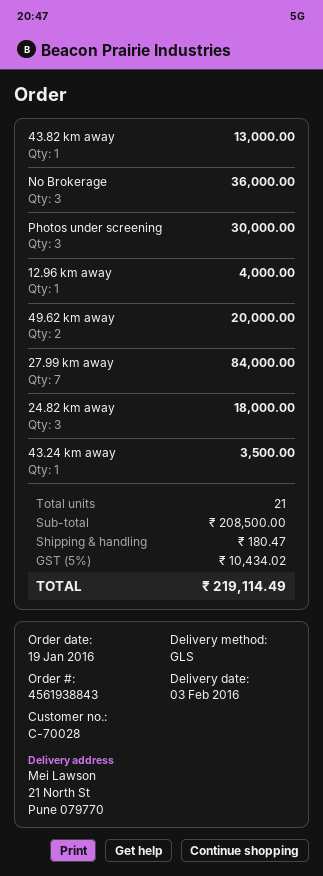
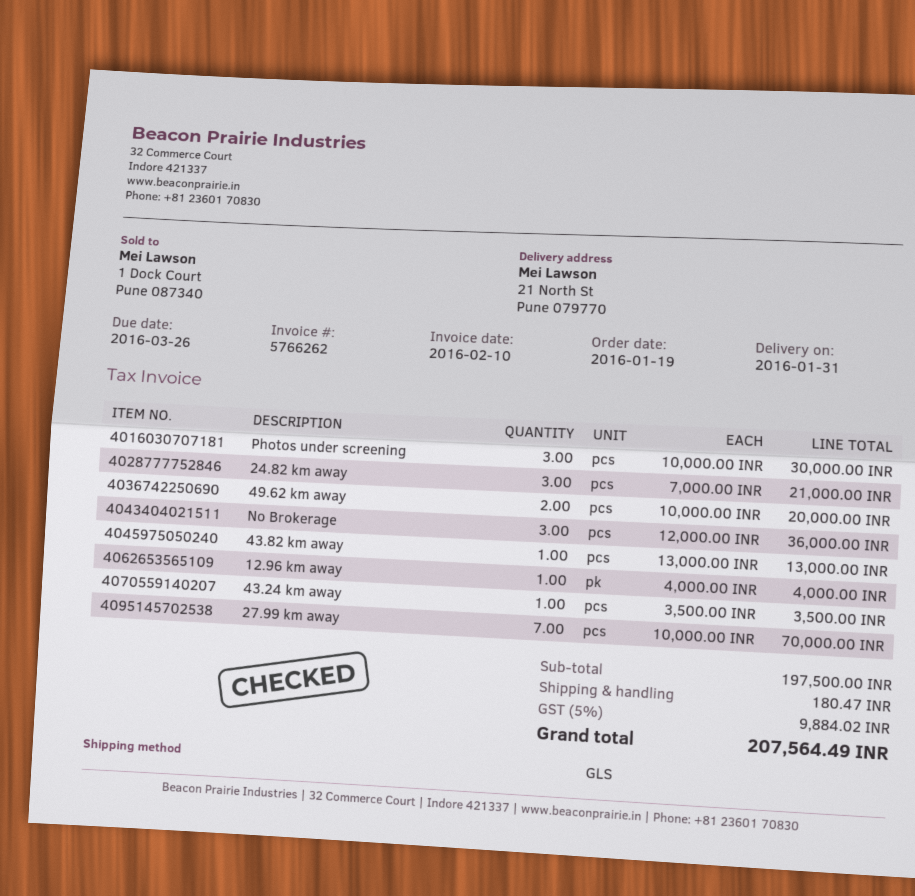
delivery date: 2016-02-03 -> 2016-01-31
27.99 km away: 7 for 84000.00 -> 7 for 70000.00
24.82 km away: 3 for 18000.00 -> 3 for 21000.00
subtotal: 208500.00 -> 197500.00
tax: 5% = 10434.02 -> 5% = 9884.02
total: 219114.49 -> 207564.49

